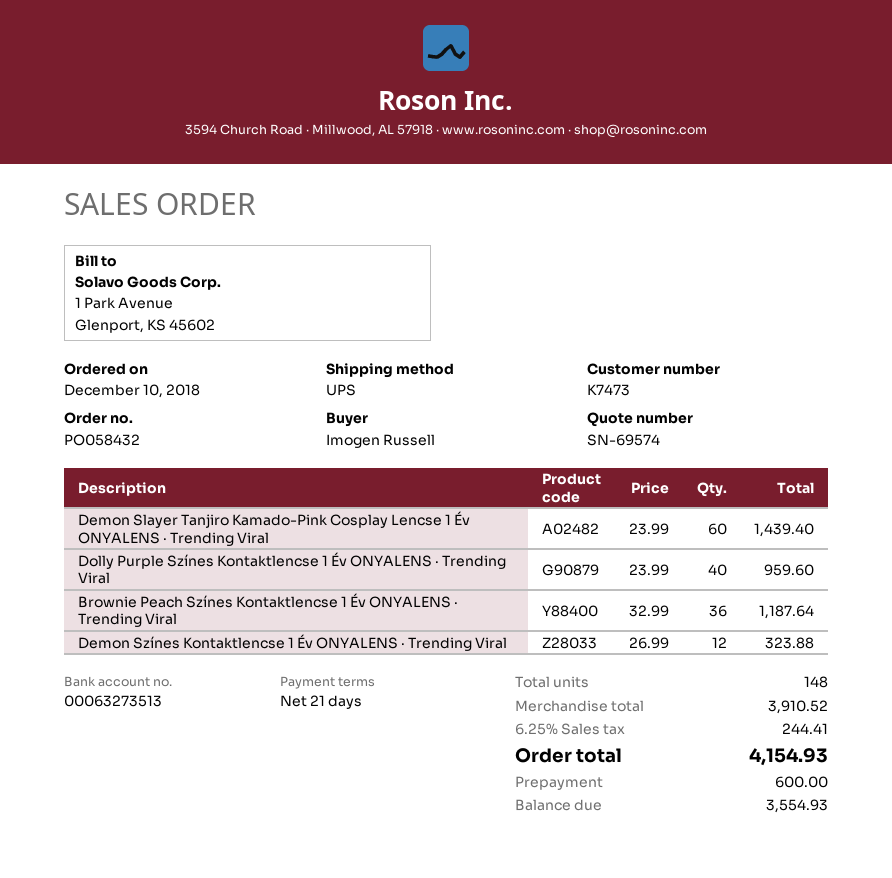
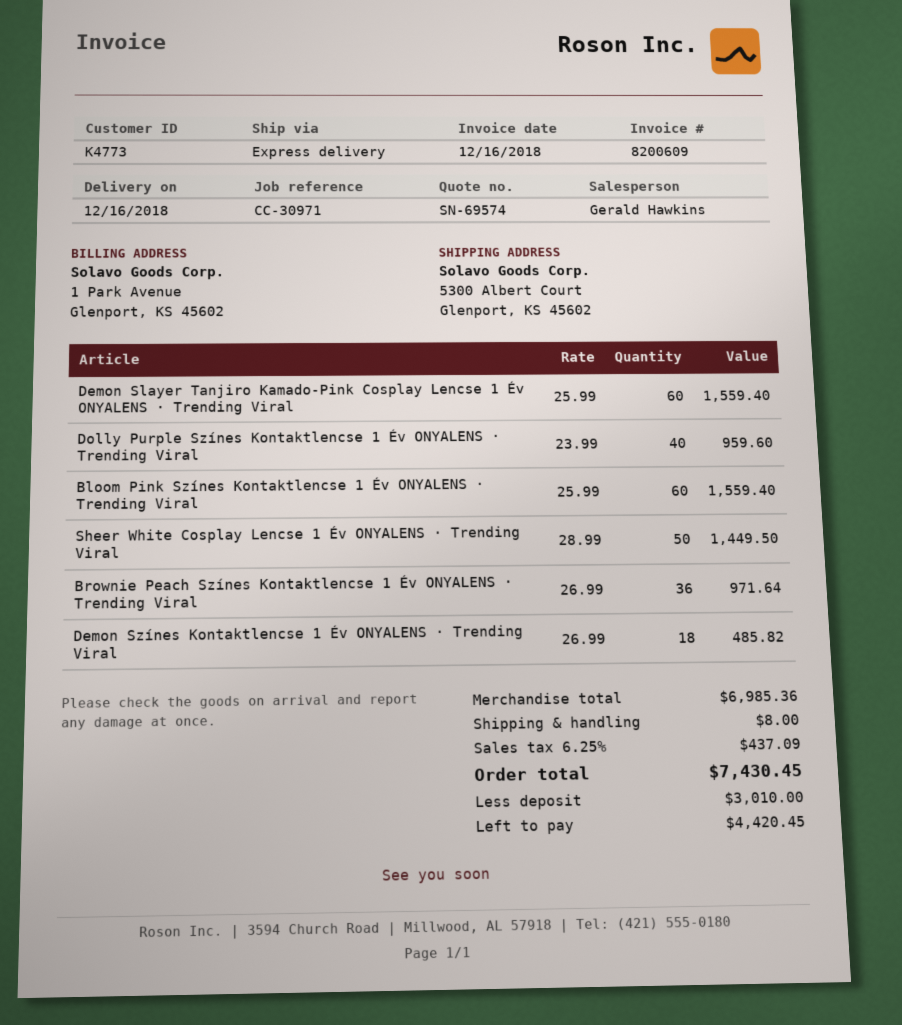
customer number: K7473 -> K4773
shipping method: UPS -> express
Demon Slayer Tanjiro Kamado-Pink Cosplay Lencse 1 Év ONYALENS · Trending Viral: 60 x 23.99 = 1439.40 -> 60 x 25.99 = 1559.40
Brownie Peach Színes Kontaktlencse 1 Év ONYALENS · Trending Viral: 36 x 32.99 = 1187.64 -> 36 x 26.99 = 971.64
Demon Színes Kontaktlencse 1 Év ONYALENS · Trending Viral: 12 x 26.99 = 323.88 -> 18 x 26.99 = 485.82
Bloom Pink Színes Kontaktlencse 1 Év ONYALENS · Trending Viral: none -> 60 x 25.99 = 1559.40
Sheer White Cosplay Lencse 1 Év ONYALENS · Trending Viral: none -> 50 x 28.99 = 1449.50
subtotal: 3910.52 -> 6985.36
shipping: none -> 8.00
tax: 6.25% = 244.41 -> 6.25% = 437.09
total: 4154.93 -> 7430.45
deposit: 600.00 -> 3010.00
balance: 3554.93 -> 4420.45

